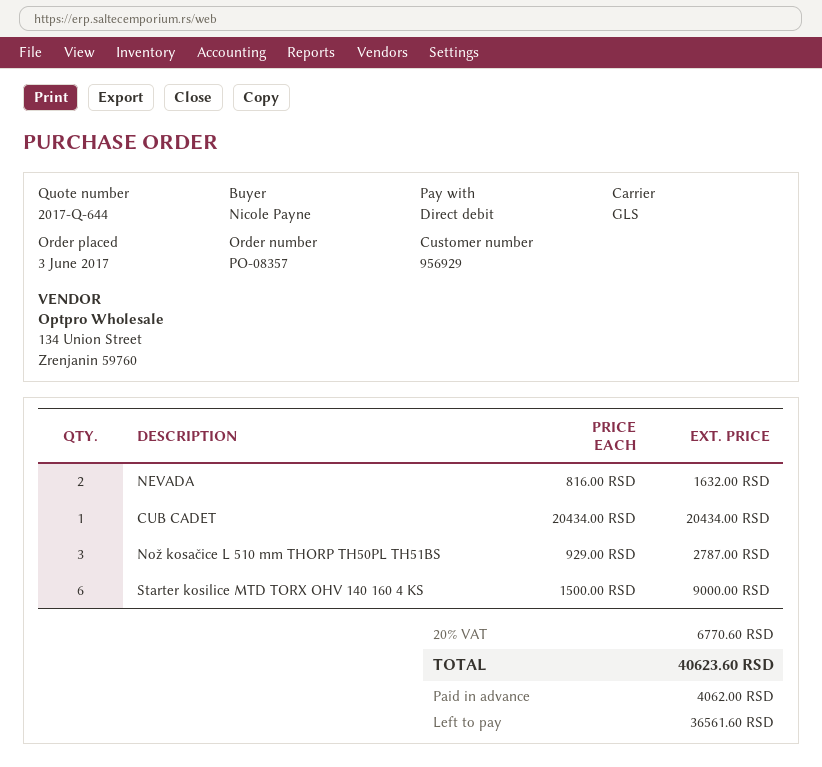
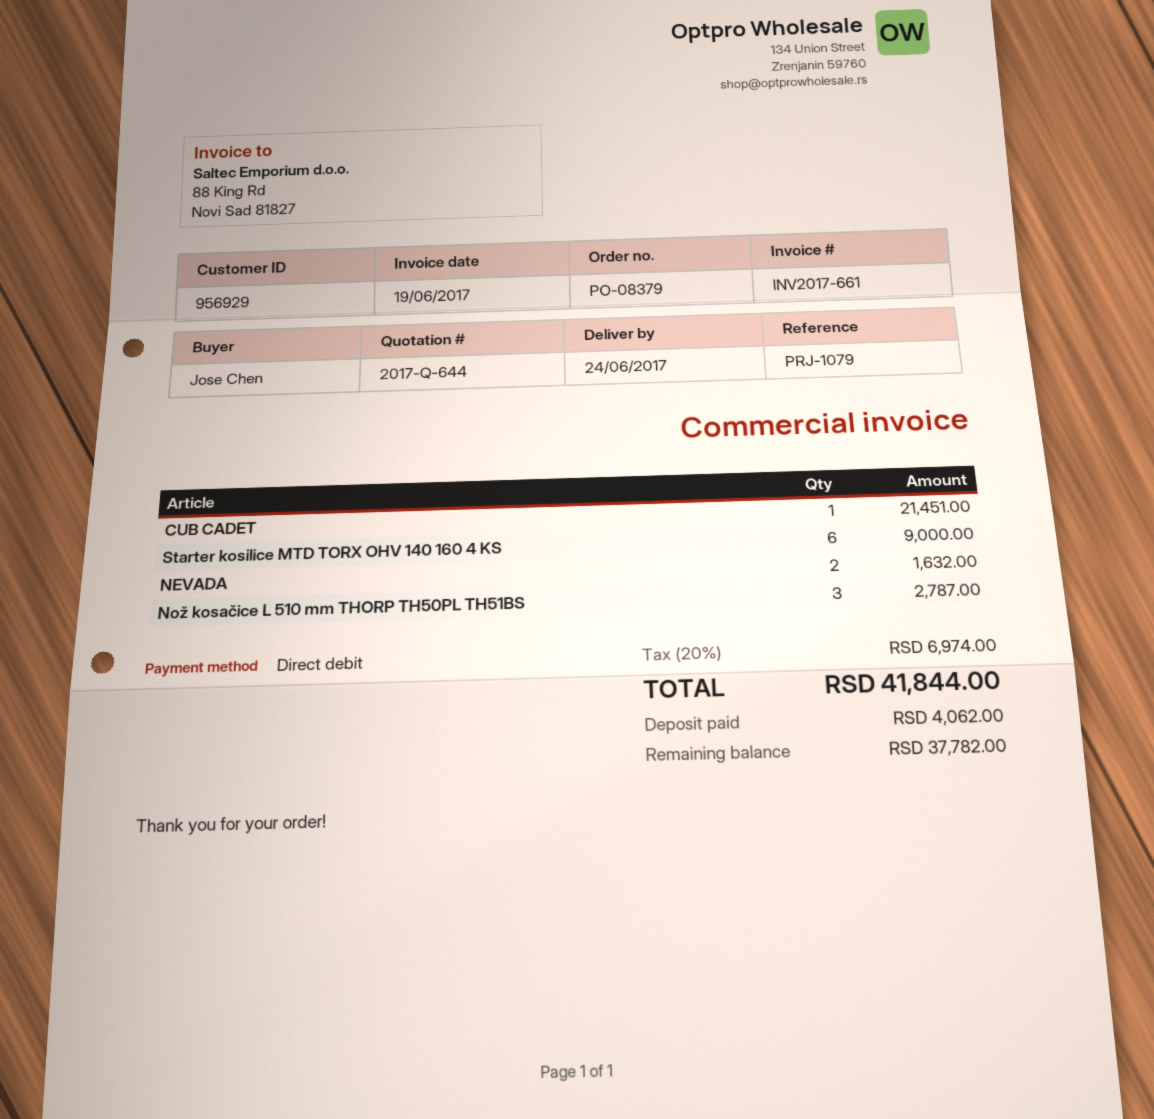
order number: PO-08357 -> PO-08379
ordered by: Nicole Payne -> Jose Chen
CUB CADET: 1 for 20434.00 -> 1 for 21451.00
tax: 20% = 6770.60 -> 20% = 6974.00
total: 40623.60 -> 41844.00
balance: 36561.60 -> 37782.00

